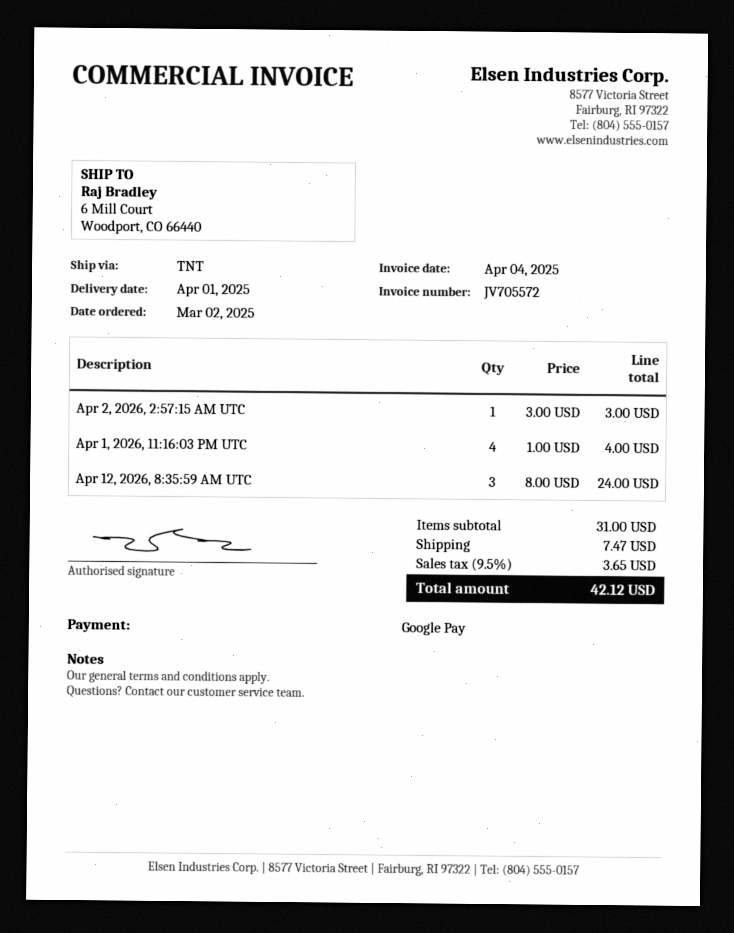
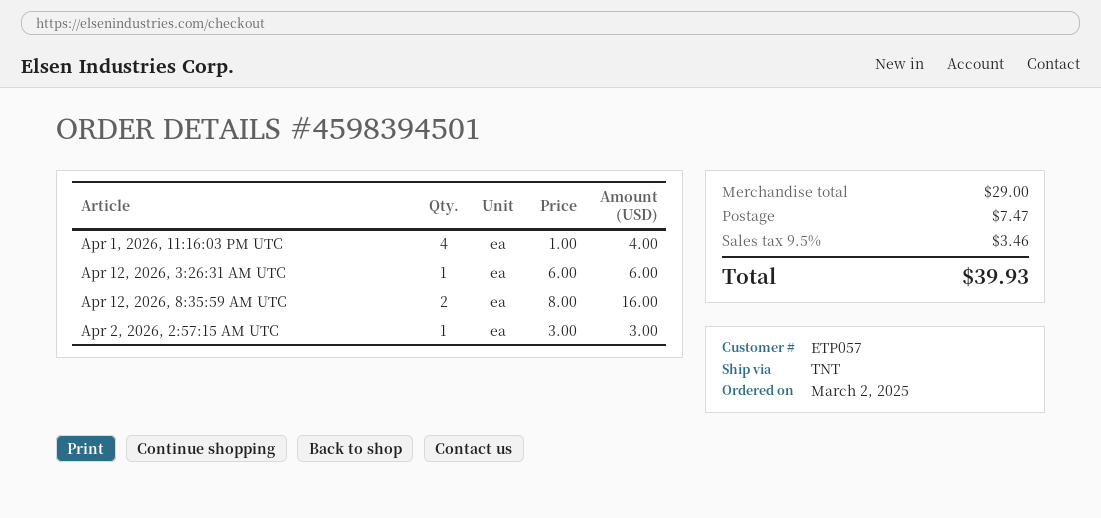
Apr 12, 2026, 8:35:59 AM UTC: 3 x 8.00 = 24.00 -> 2 x 8.00 = 16.00
Apr 12, 2026, 3:26:31 AM UTC: none -> 1 x 6.00 = 6.00
subtotal: 31.00 -> 29.00
tax: 9.5% = 3.65 -> 9.5% = 3.46
total: 42.12 -> 39.93

